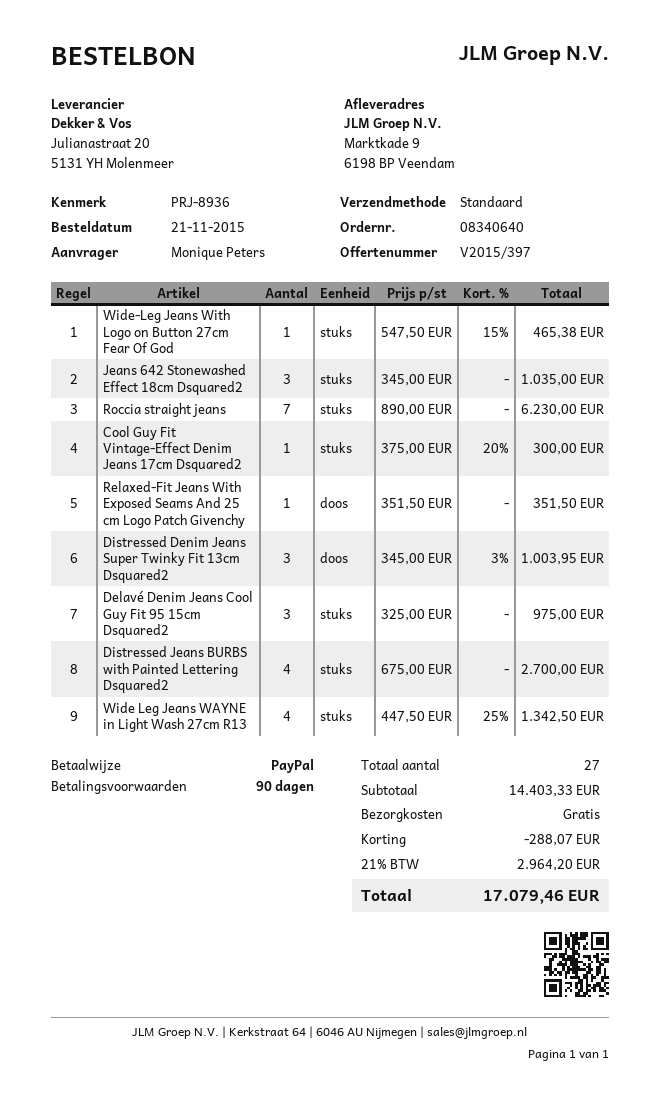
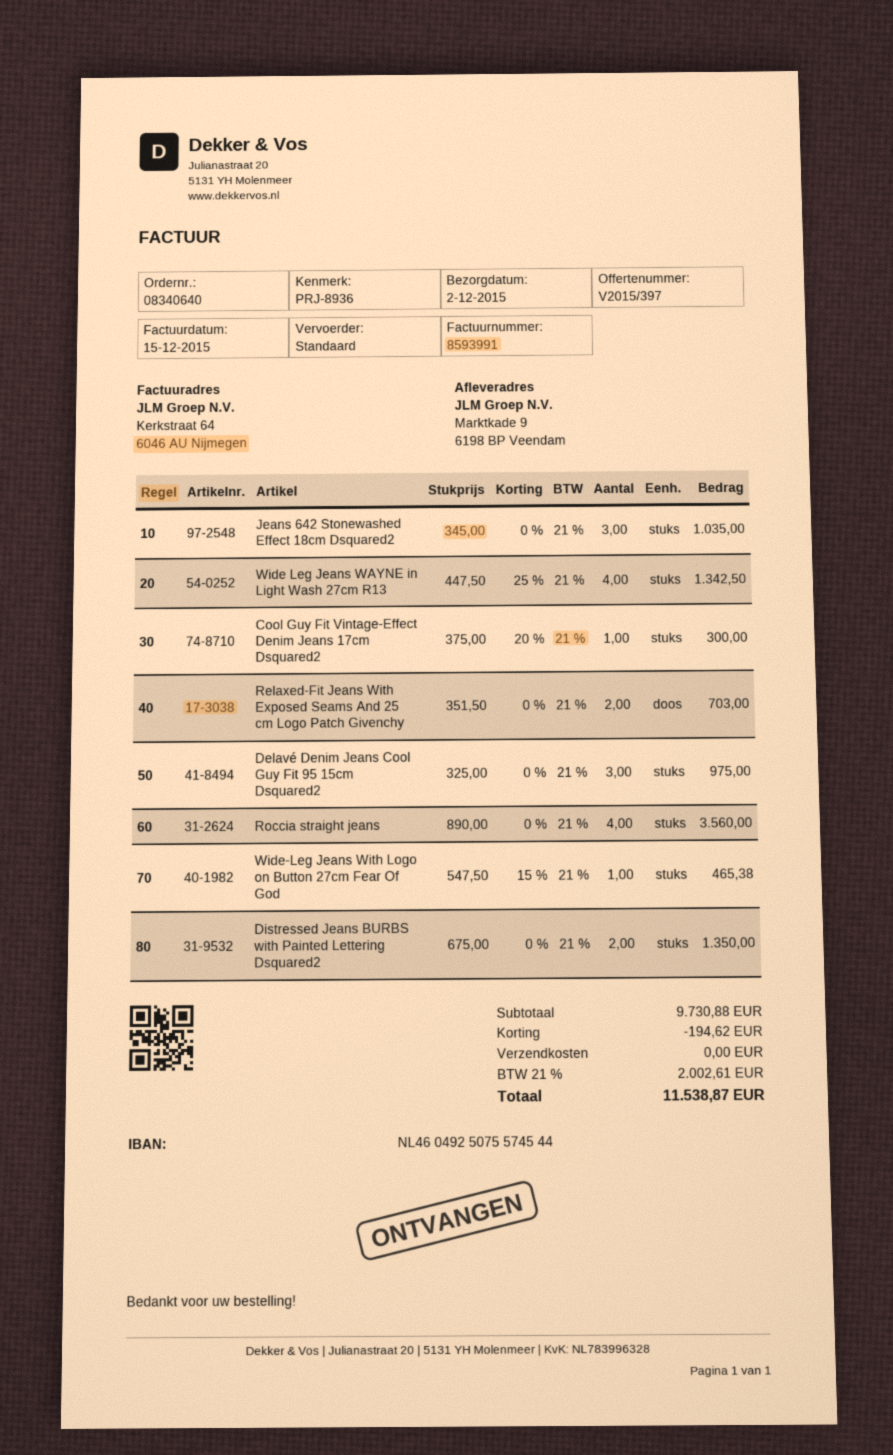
Roccia straight jeans: 7 x 890.00 = 6230.00 -> 4 x 890.00 = 3560.00
Relaxed-Fit Jeans With Exposed Seams And 25 cm Logo Patch Givenchy: 1 x 351.50 = 351.50 -> 2 x 351.50 = 703.00
Distressed Denim Jeans Super Twinky Fit 13cm Dsquared2: 3 x 345.00 - 3% = 1003.95 -> none
Distressed Jeans BURBS with Painted Lettering Dsquared2: 4 x 675.00 = 2700.00 -> 2 x 675.00 = 1350.00
subtotal: 14403.33 -> 9730.88
discount: 288.07 -> 194.62
tax: 21% = 2964.20 -> 21% = 2002.61
total: 17079.46 -> 11538.87

